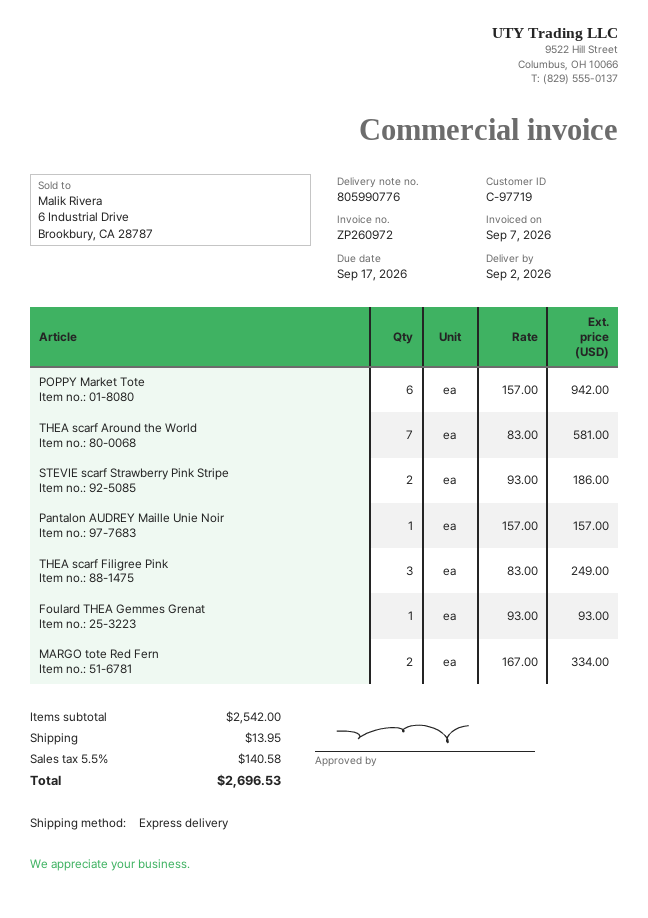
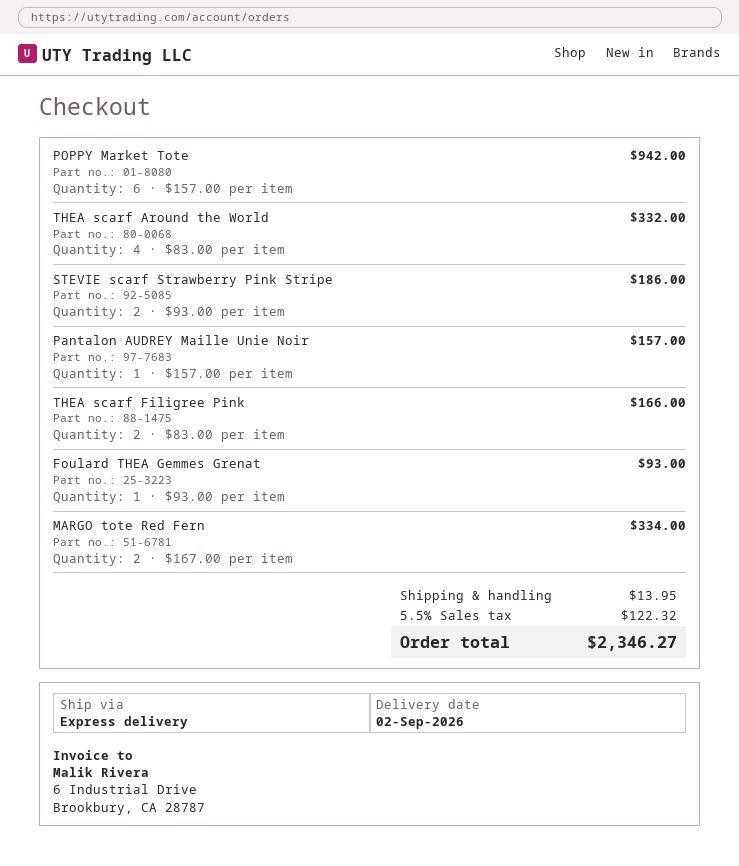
THEA scarf Around the World: 7 x 83.00 = 581.00 -> 4 x 83.00 = 332.00
THEA scarf Filigree Pink: 3 x 83.00 = 249.00 -> 2 x 83.00 = 166.00
tax: 5.5% = 140.58 -> 5.5% = 122.32
total: 2696.53 -> 2346.27

